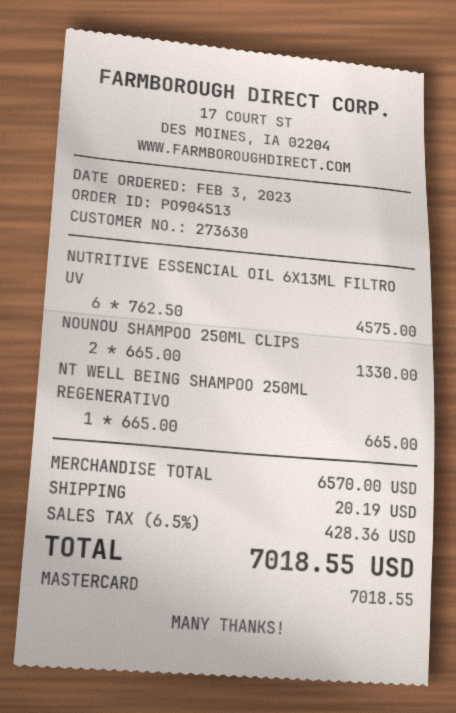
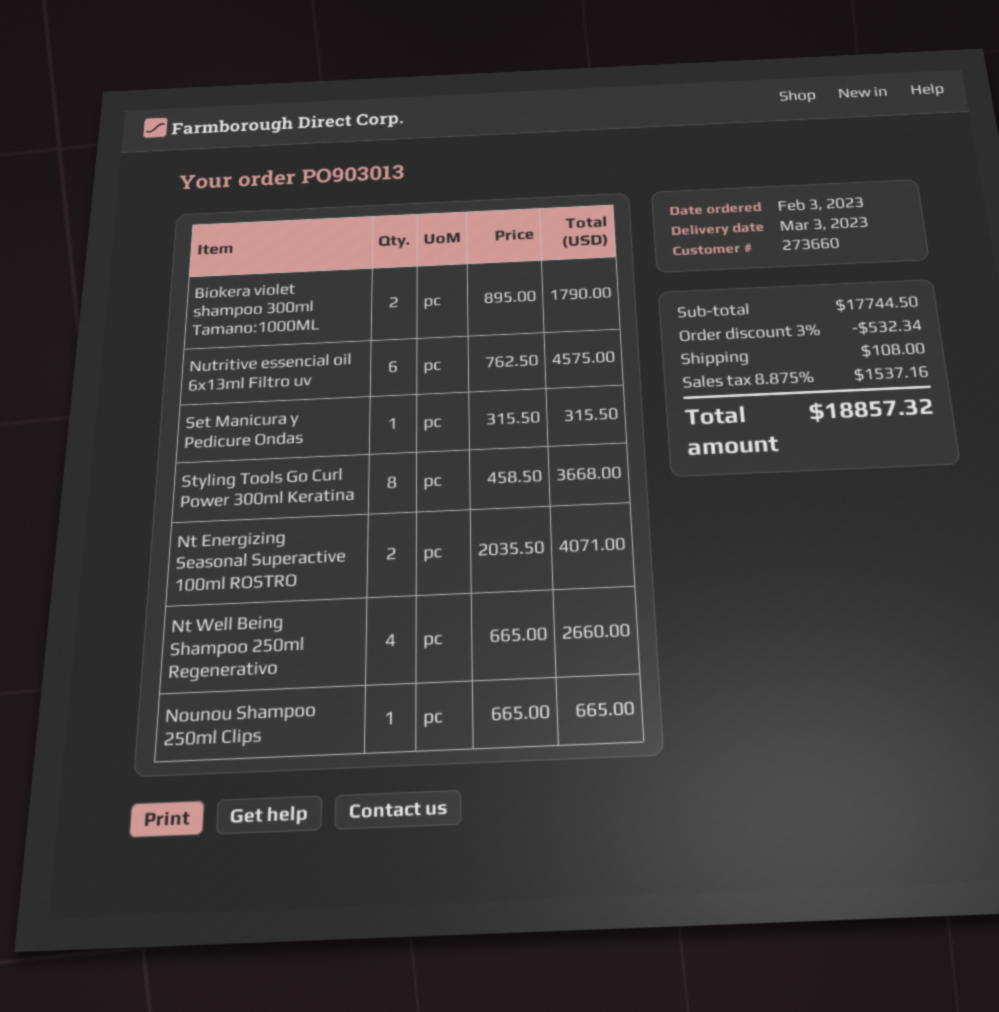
order number: PO904513 -> PO903013
customer number: 273630 -> 273660
NOUNOU SHAMPOO 250ML CLIPS: 2 x 665.00 = 1330.00 -> 1 x 665.00 = 665.00
NT WELL BEING SHAMPOO 250ML REGENERATIVO: 1 x 665.00 = 665.00 -> 4 x 665.00 = 2660.00
Biokera violet shampoo 300ml Tamano:1000ML: none -> 2 x 895.00 = 1790.00
Set Manicura y Pedicure Ondas: none -> 1 x 315.50 = 315.50
Styling Tools Go Curl Power 300ml Keratina: none -> 8 x 458.50 = 3668.00
Nt Energizing Seasonal Superactive 100ml ROSTRO: none -> 2 x 2035.50 = 4071.00
subtotal: 6570.00 -> 17744.50
discount: none -> 3% = 532.34
shipping: 20.19 -> 108.00
tax: 6.5% = 428.36 -> 8.875% = 1537.16
total: 7018.55 -> 18857.32

